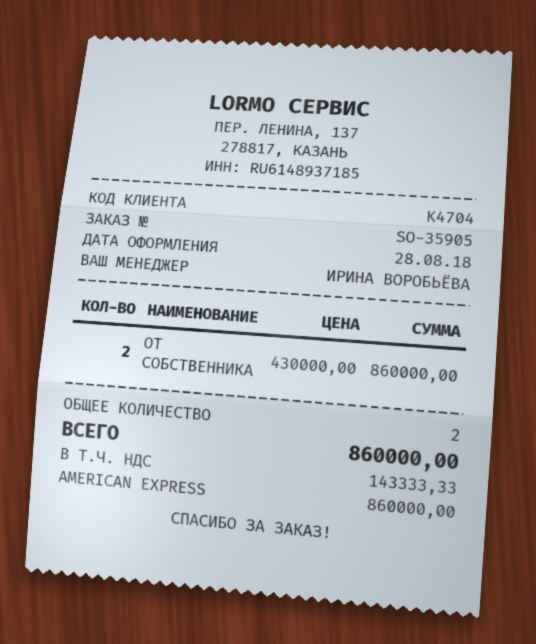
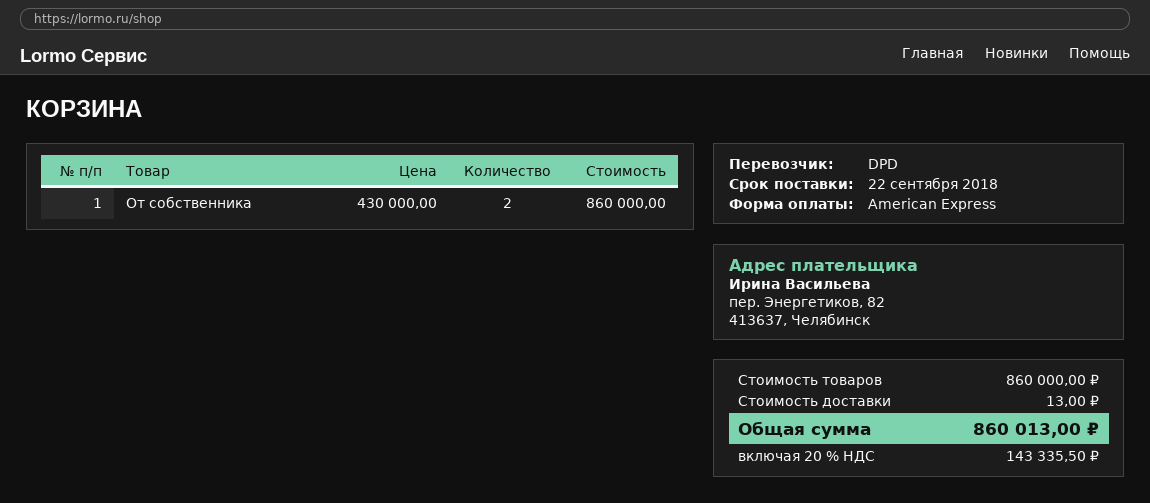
shipping: none -> 13.00
tax: 143333.33 -> 143335.50
total: 860000.00 -> 860013.00

